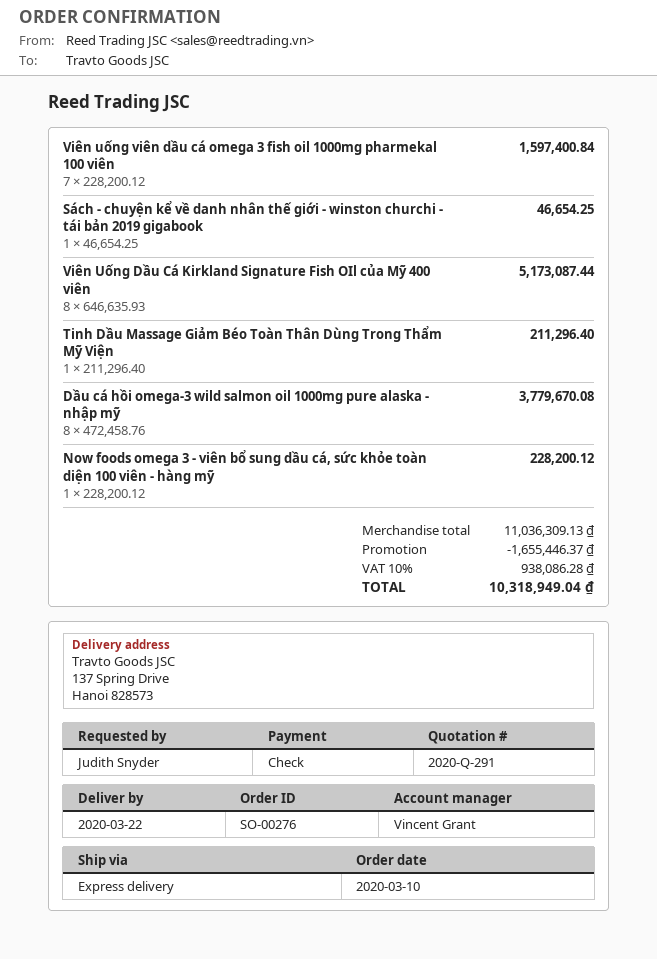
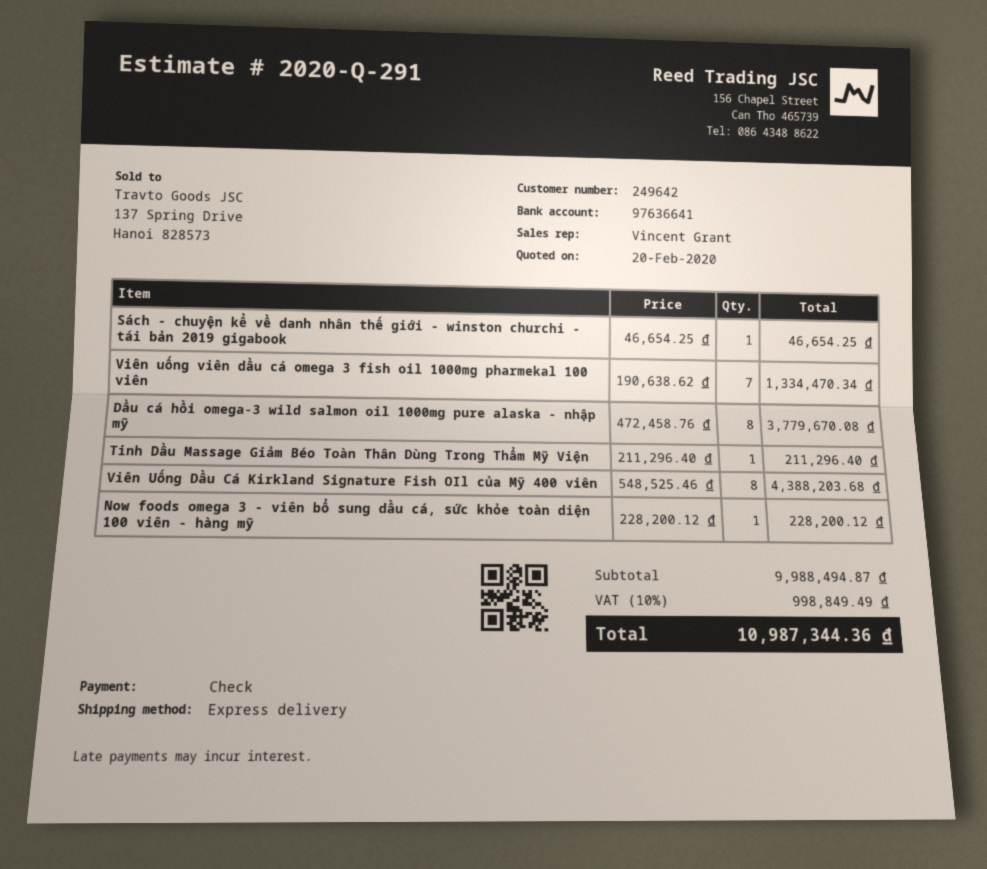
Viên uống viên dầu cá omega 3 fish oil 1000mg pharmekal 100 viên: 7 x 228200.12 = 1597400.84 -> 7 x 190638.62 = 1334470.34
Viên Uống Dầu Cá Kirkland Signature Fish OIl của Mỹ 400 viên: 8 x 646635.93 = 5173087.44 -> 8 x 548525.46 = 4388203.68
subtotal: 11036309.13 -> 9988494.87
discount: 1655446.37 -> none
tax: 10% = 938086.28 -> 10% = 998849.49
total: 10318949.04 -> 10987344.36

